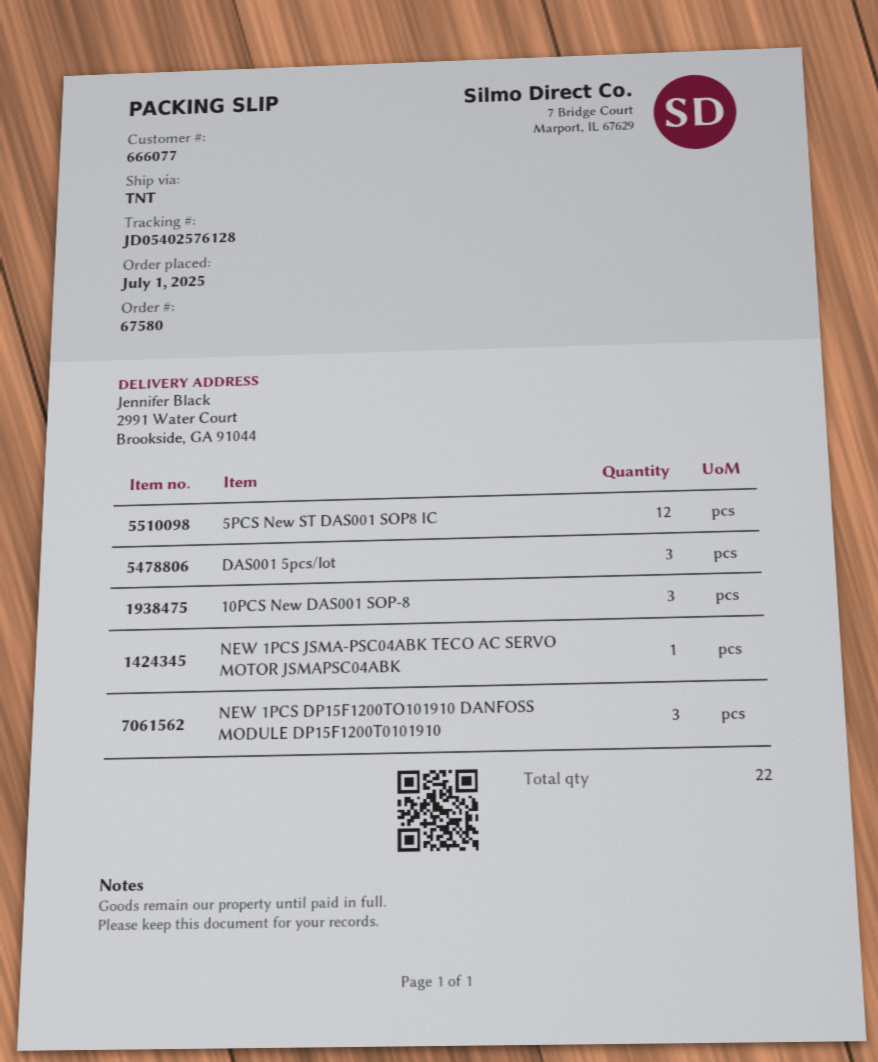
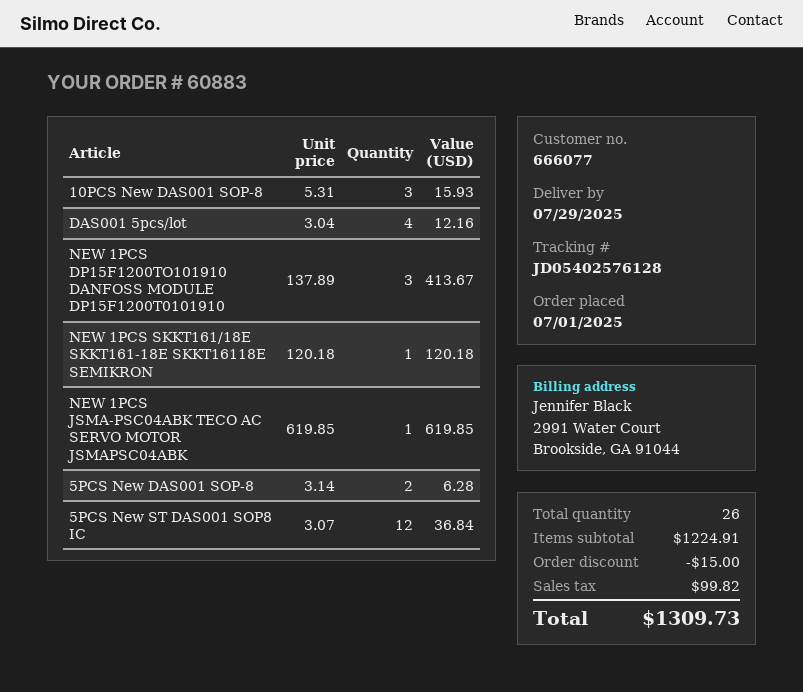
order number: 67580 -> 60883
DAS001 5pcs/lot: 3 -> 4
NEW 1PCS SKKT161/18E SKKT161-18E SKKT16118E SEMIKRON: none -> 1
5PCS New DAS001 SOP-8: none -> 2
total quantity: 22 -> 26

